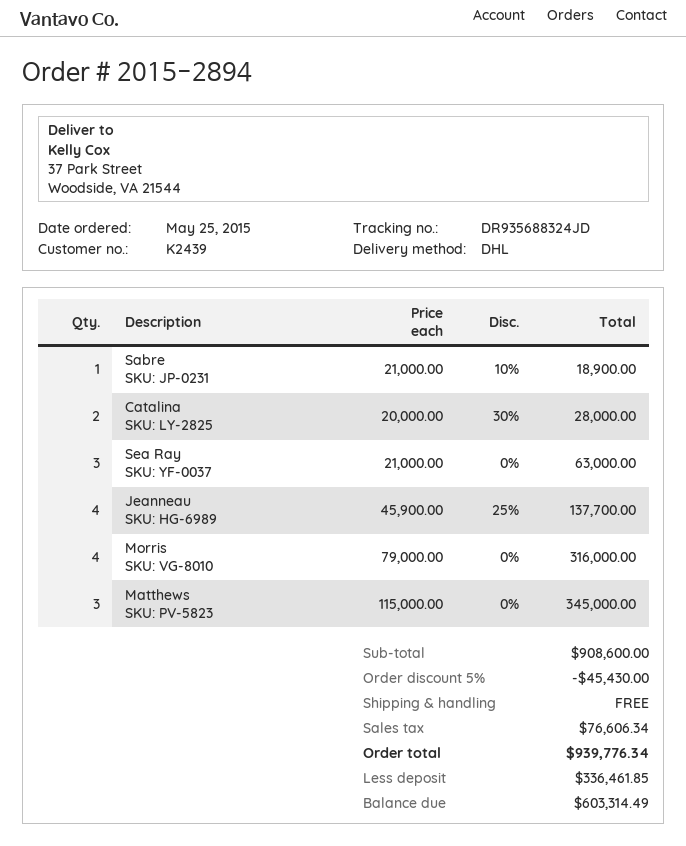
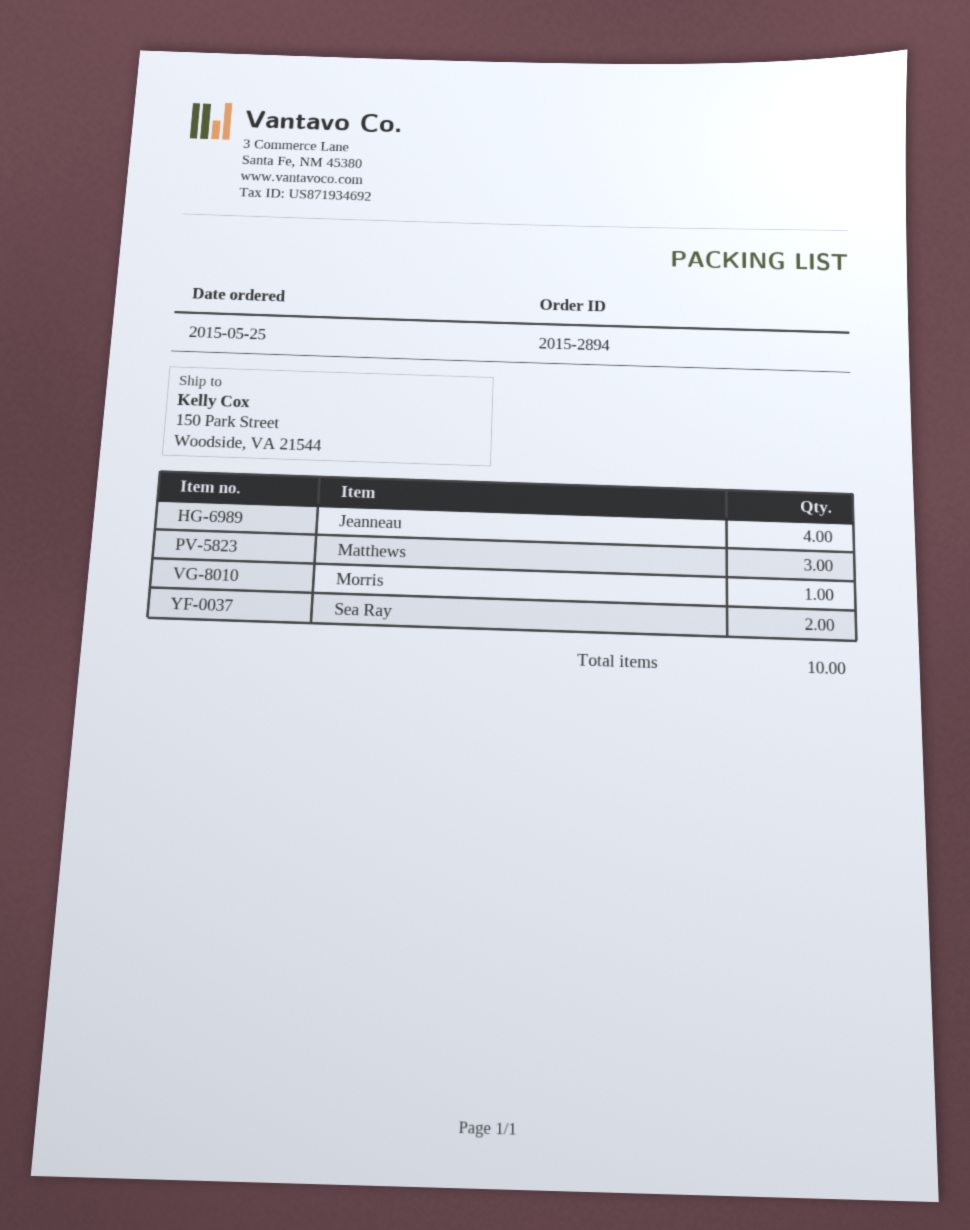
ship to: 37 Park Street, Woodside, VA 21544 -> 150 Park Street, Woodside, VA 21544
Sabre: 1 -> none
Catalina: 2 -> none
Sea Ray: 3 -> 2
Morris: 4 -> 1

